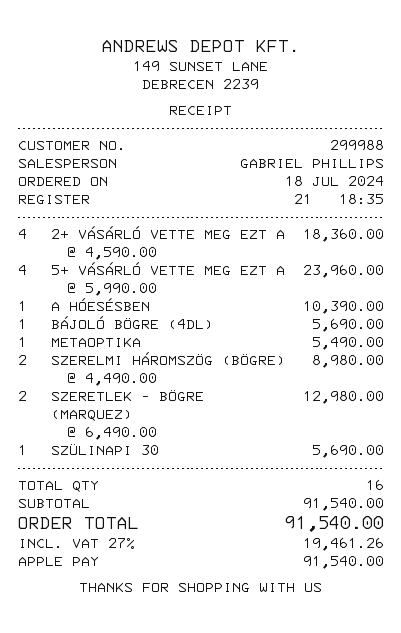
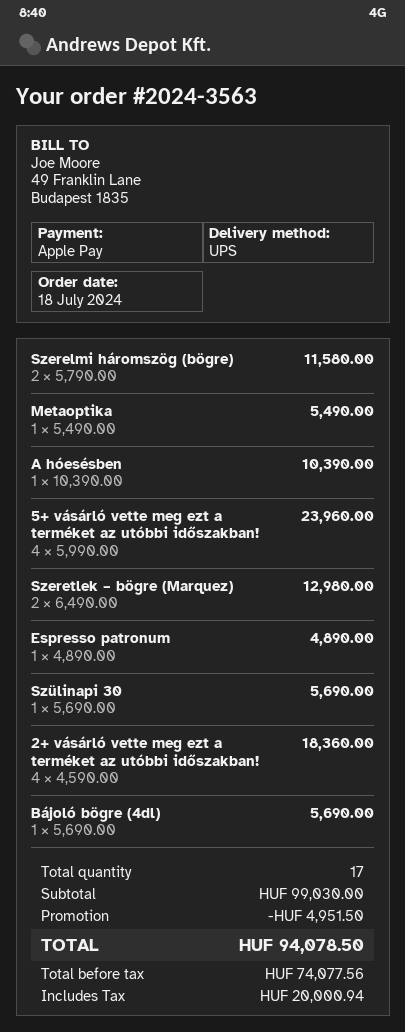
SZERELMI HÁROMSZÖG (BÖGRE): 2 x 4490.00 = 8980.00 -> 2 x 5790.00 = 11580.00
Espresso patronum: none -> 1 x 4890.00 = 4890.00
total quantity: 16 -> 17
subtotal: 91540.00 -> 99030.00
discount: none -> 4951.50
tax: 19461.26 -> 20000.94
total: 91540.00 -> 94078.50

